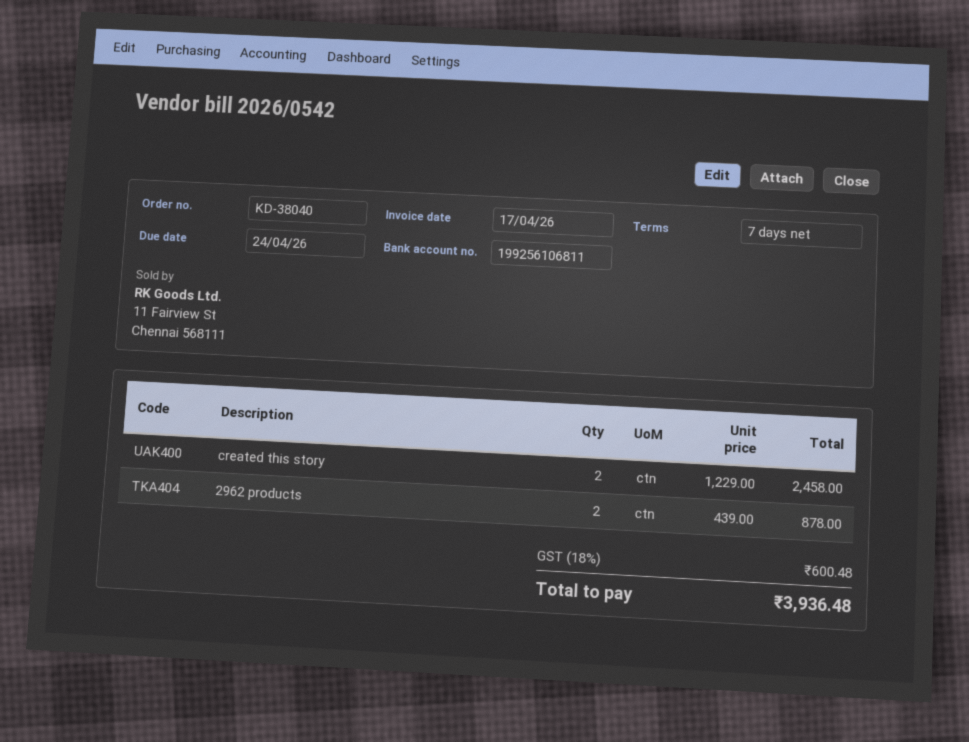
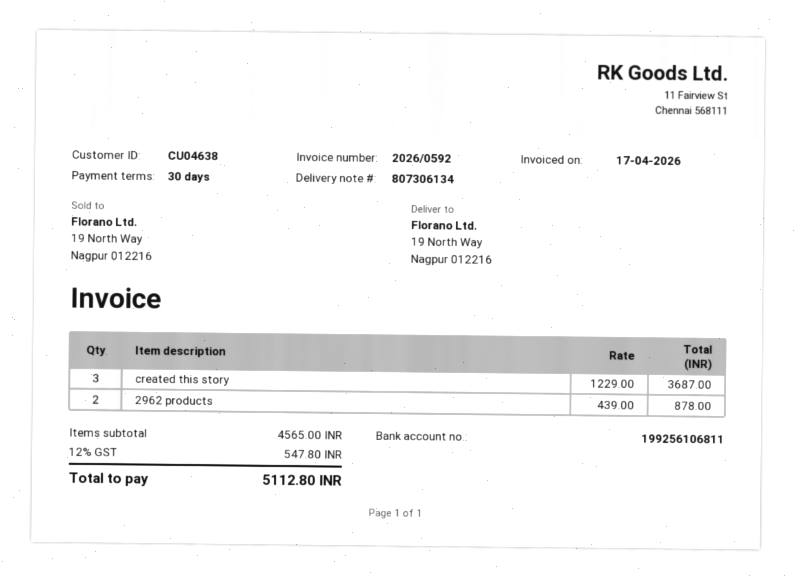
invoice number: 2026/0542 -> 2026/0592
payment terms: 7 days -> 30 days
created this story: 2 x 1229.00 = 2458.00 -> 3 x 1229.00 = 3687.00
tax: 18% = 600.48 -> 12% = 547.80
total: 3936.48 -> 5112.80

